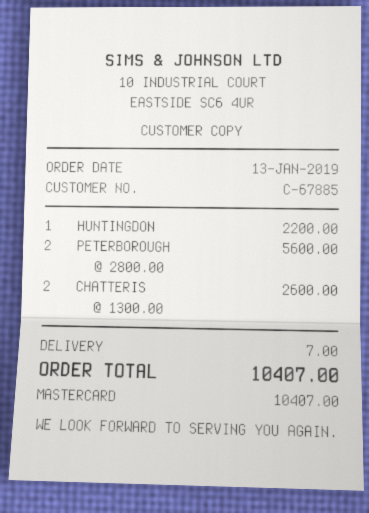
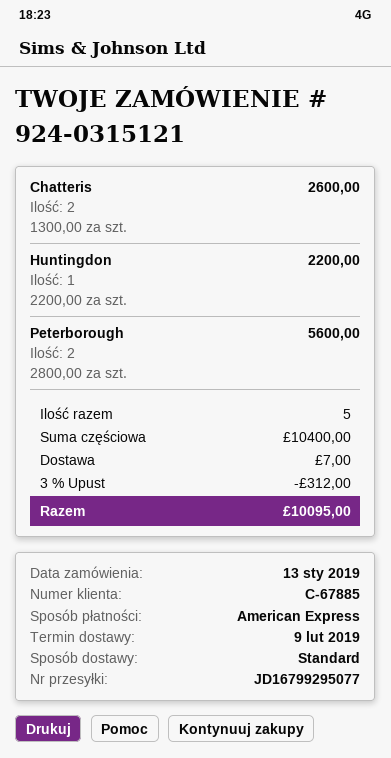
payment method: Mastercard -> American Express
discount: none -> 3% = 312.00
total: 10407.00 -> 10095.00

